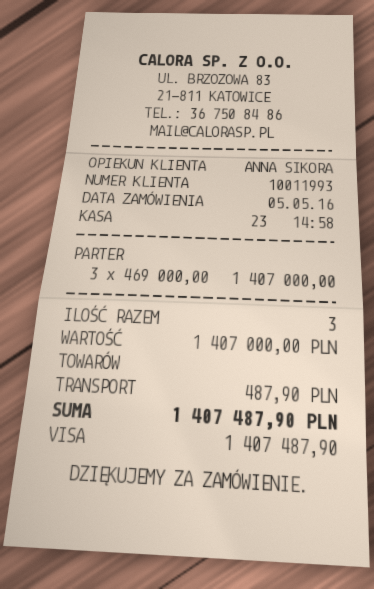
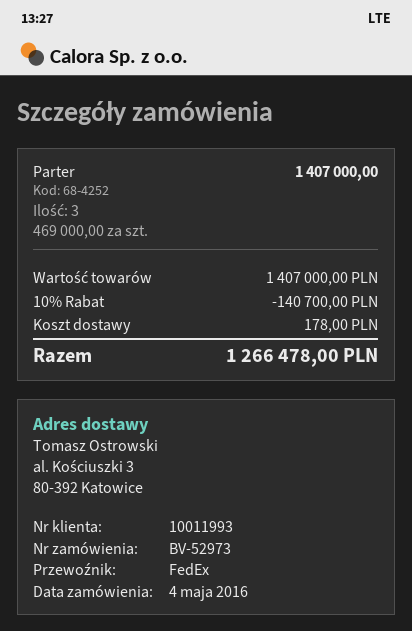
order date: 2016-05-05 -> 2016-05-04
discount: none -> 10% = 140700.00
shipping: 487.90 -> 178.00
total: 1407487.90 -> 1266478.00

